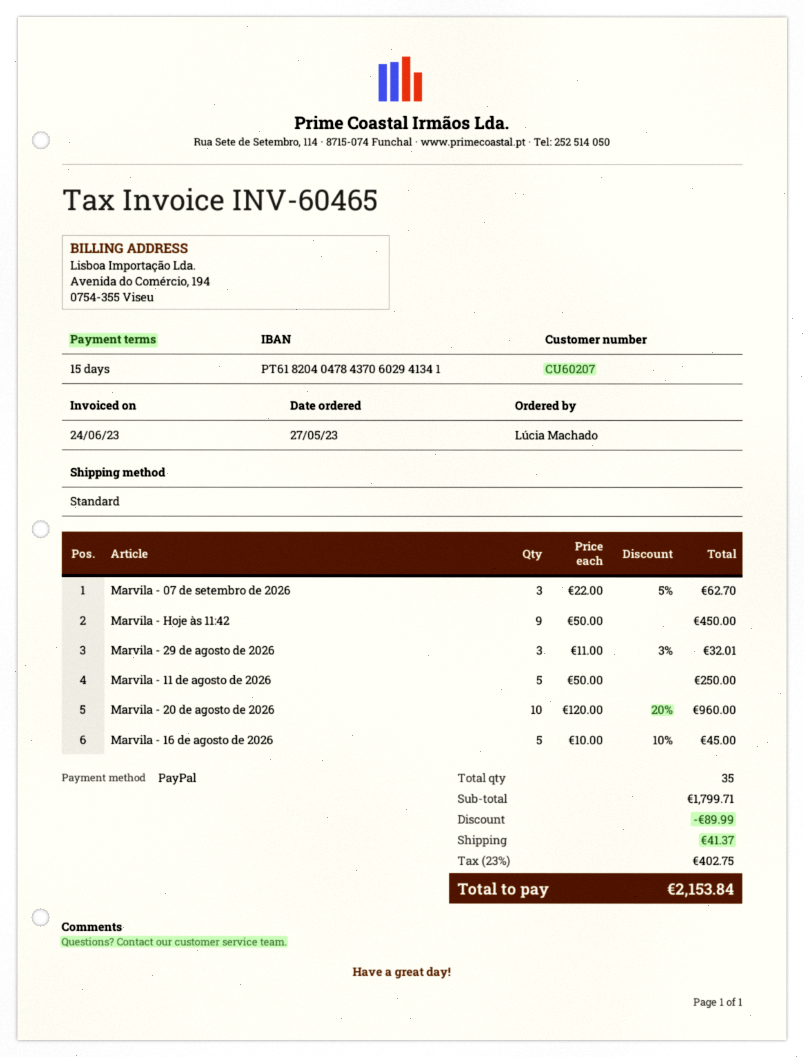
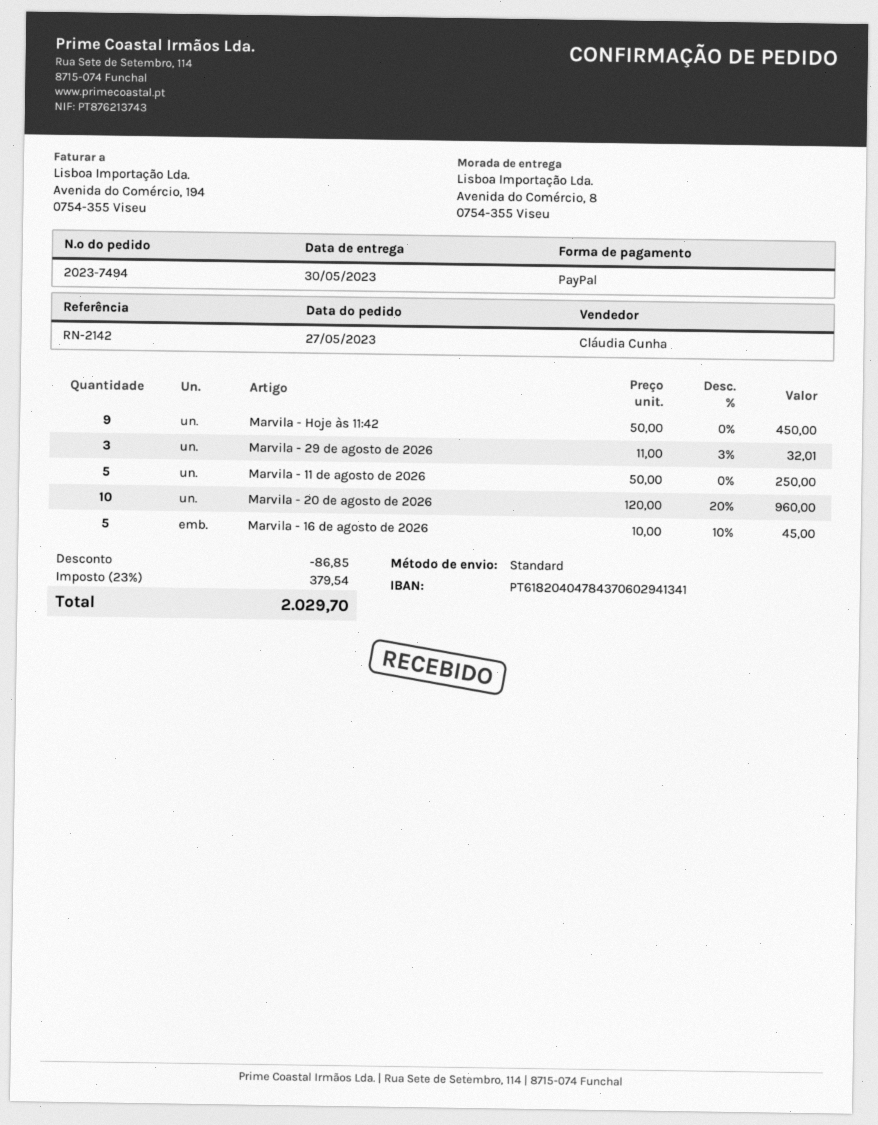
Marvila - 07 de setembro de 2026: 3 x 22.00 - 5% = 62.70 -> none
discount: 89.99 -> 86.85
shipping: 41.37 -> none
tax: 23% = 402.75 -> 23% = 379.54
total: 2153.84 -> 2029.70

